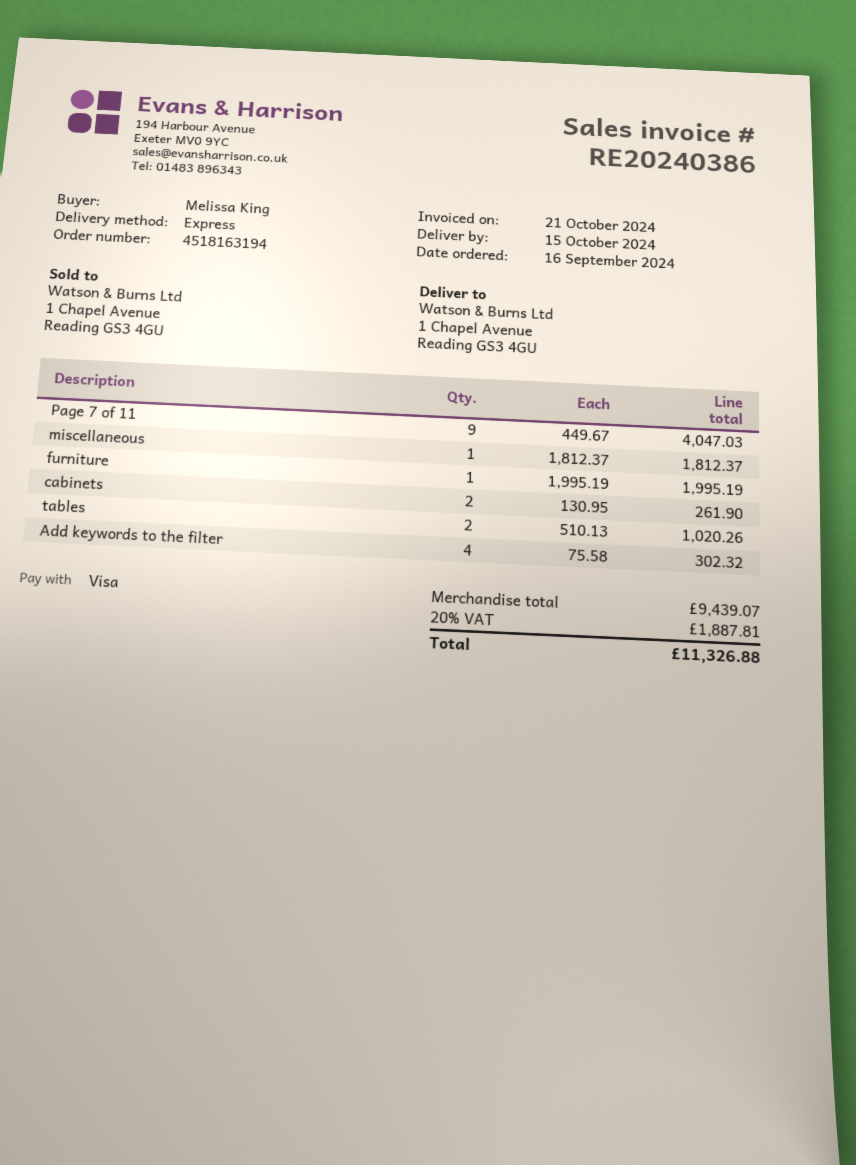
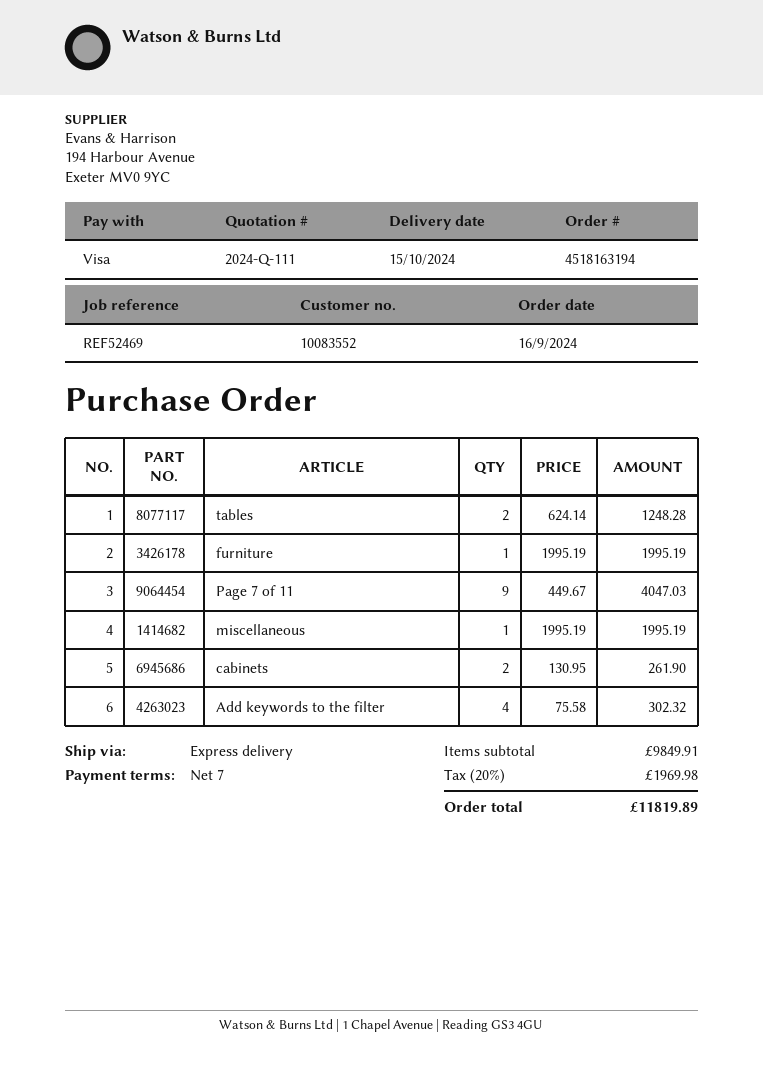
miscellaneous: 1 x 1812.37 = 1812.37 -> 1 x 1995.19 = 1995.19
tables: 2 x 510.13 = 1020.26 -> 2 x 624.14 = 1248.28
subtotal: 9439.07 -> 9849.91
tax: 20% = 1887.81 -> 20% = 1969.98
total: 11326.88 -> 11819.89

